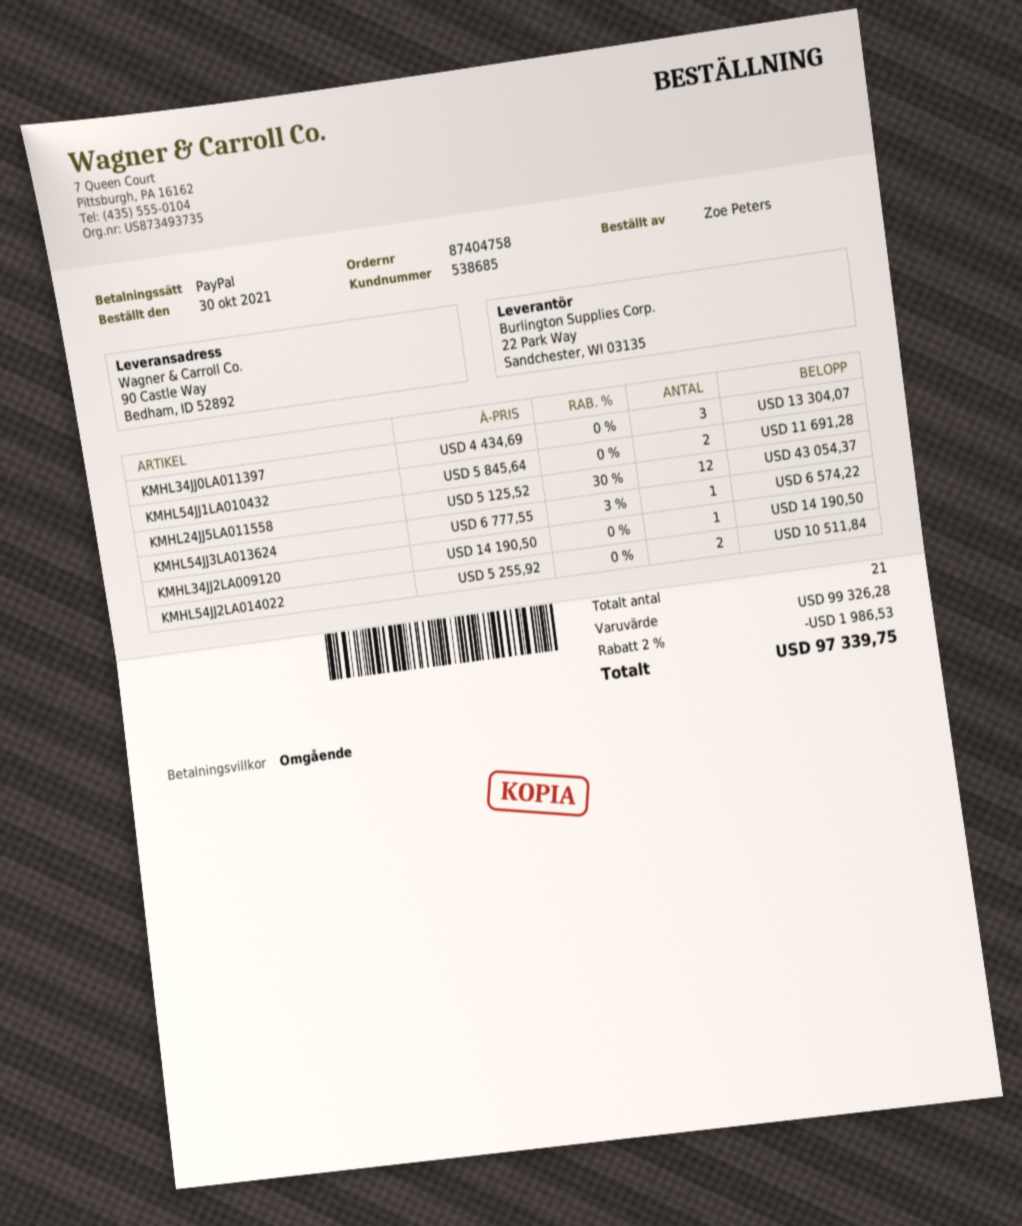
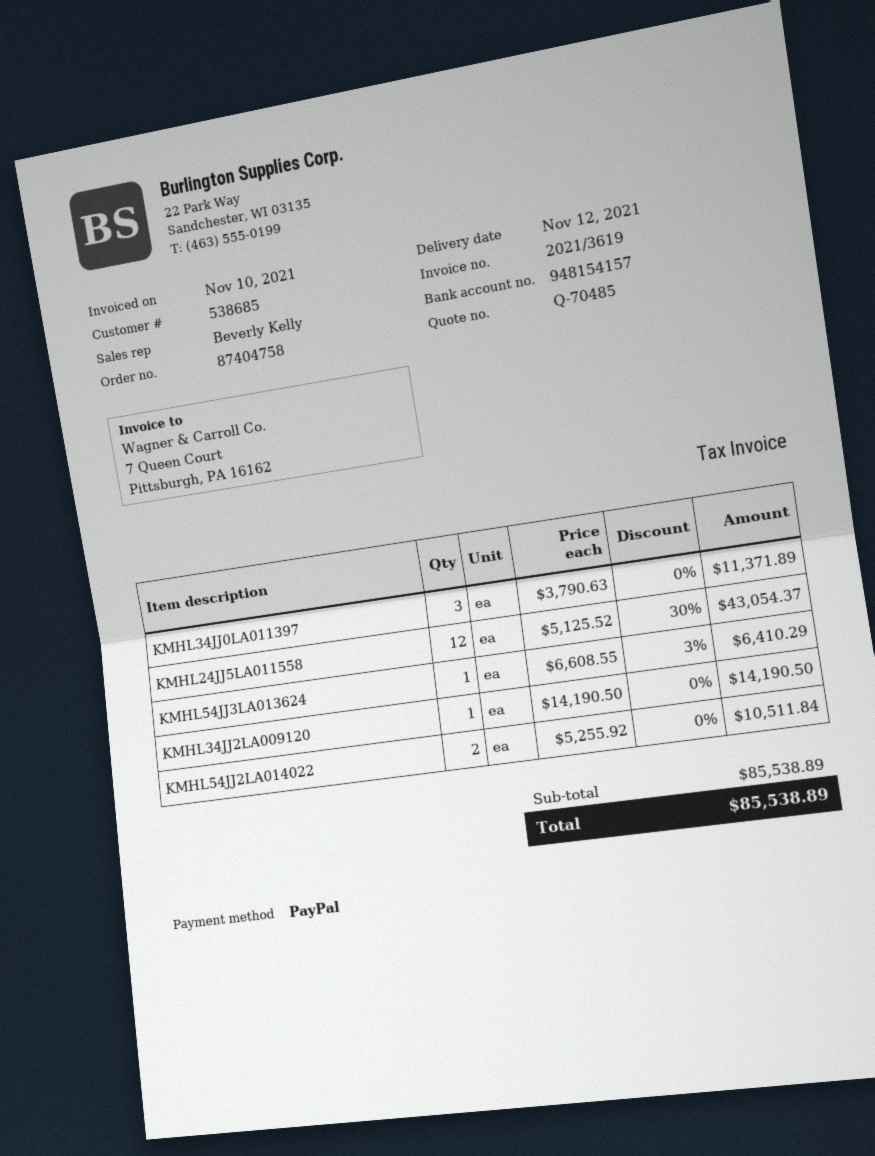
KMHL34JJ0LA011397: 3 x 4434.69 = 13304.07 -> 3 x 3790.63 = 11371.89
KMHL54JJ1LA010432: 2 x 5845.64 = 11691.28 -> none
KMHL54JJ3LA013624: 1 x 6777.55 - 3% = 6574.22 -> 1 x 6608.55 - 3% = 6410.29
subtotal: 99326.28 -> 85538.89
discount: 2% = 1986.53 -> none
total: 97339.75 -> 85538.89

